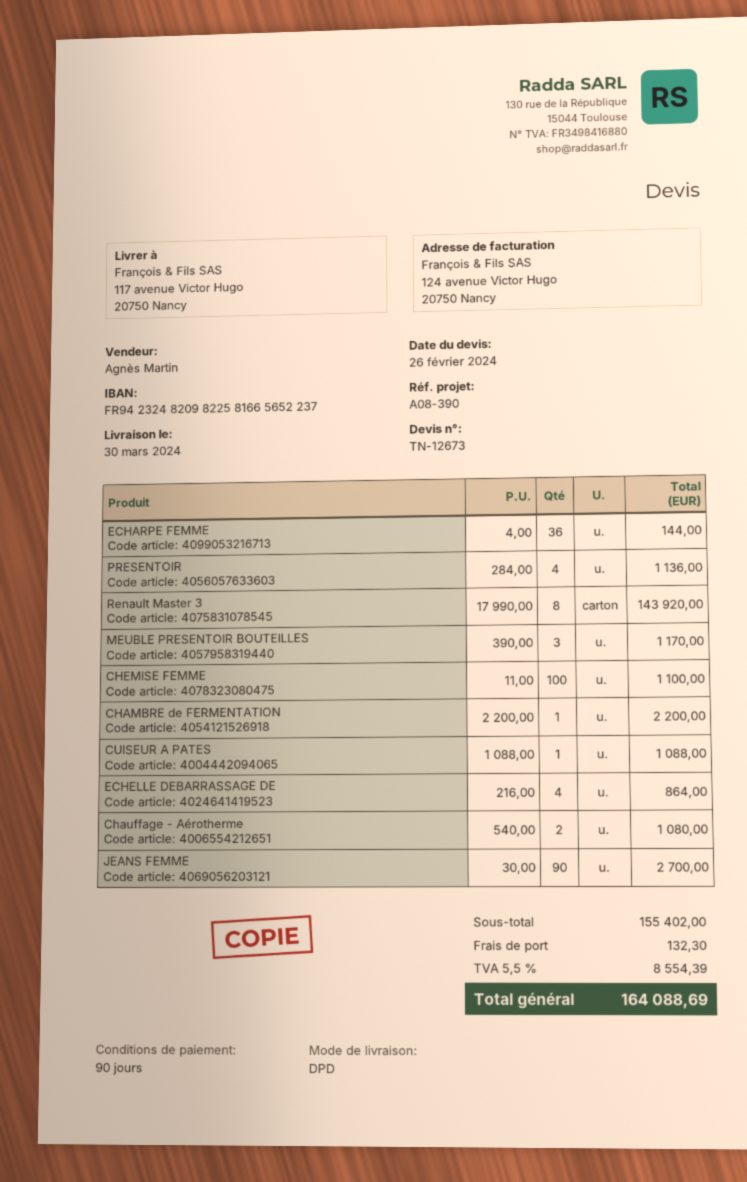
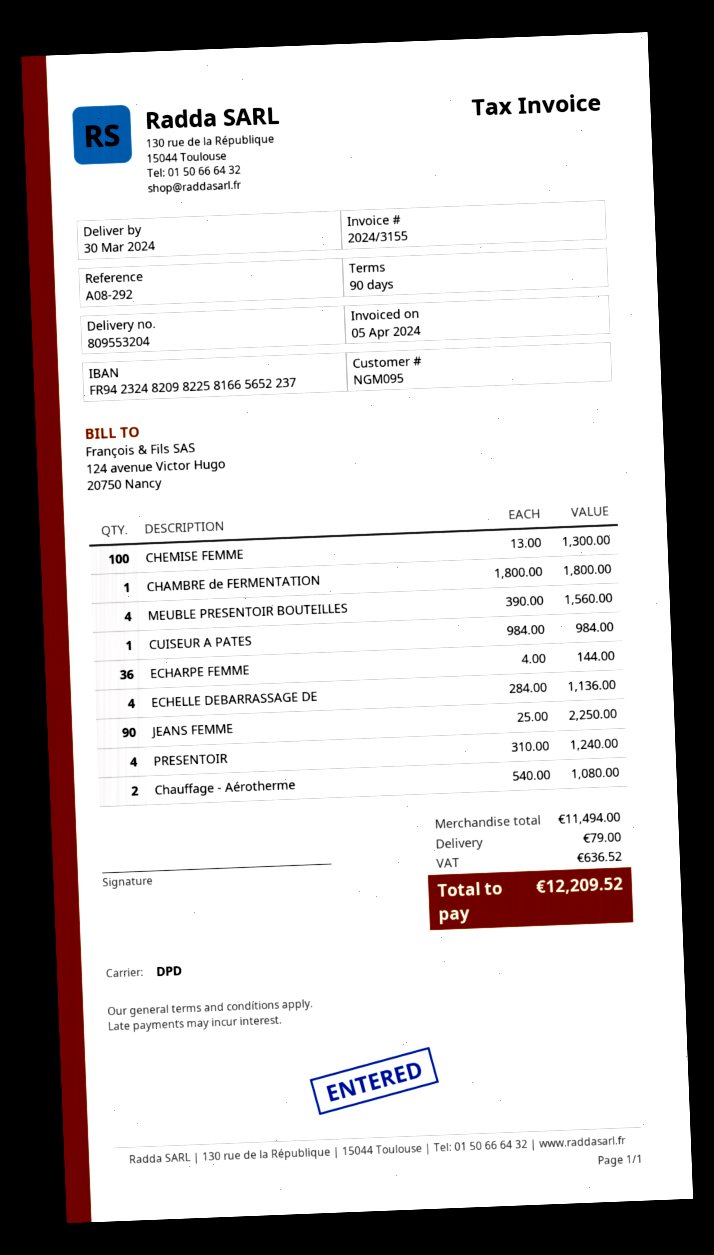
reference: A08-390 -> A08-292
PRESENTOIR: 4 x 284.00 = 1136.00 -> 4 x 310.00 = 1240.00
Renault Master 3: 8 x 17990.00 = 143920.00 -> none
MEUBLE PRESENTOIR BOUTEILLES: 3 x 390.00 = 1170.00 -> 4 x 390.00 = 1560.00
CHEMISE FEMME: 100 x 11.00 = 1100.00 -> 100 x 13.00 = 1300.00
CHAMBRE de FERMENTATION: 1 x 2200.00 = 2200.00 -> 1 x 1800.00 = 1800.00
CUISEUR A PATES: 1 x 1088.00 = 1088.00 -> 1 x 984.00 = 984.00
ECHELLE DEBARRASSAGE DE: 4 x 216.00 = 864.00 -> 4 x 284.00 = 1136.00
JEANS FEMME: 90 x 30.00 = 2700.00 -> 90 x 25.00 = 2250.00
subtotal: 155402.00 -> 11494.00
shipping: 132.30 -> 79.00
tax: 8554.39 -> 636.52
total: 164088.69 -> 12209.52

